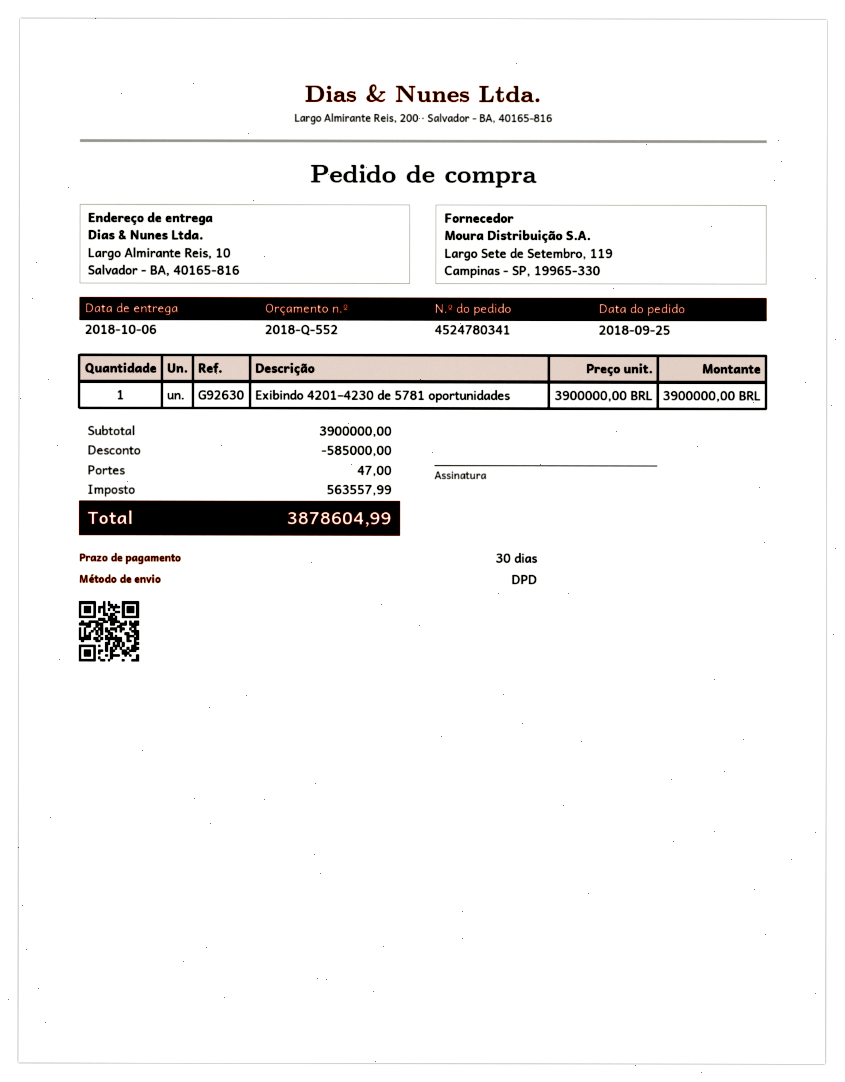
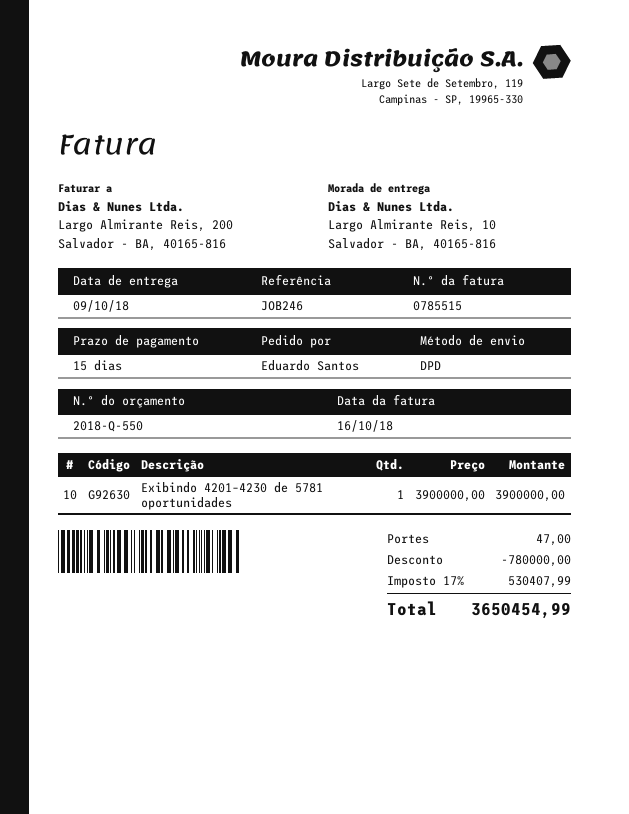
quote number: 2018-Q-552 -> 2018-Q-550
delivery date: 2018-10-06 -> 2018-10-09
payment terms: 30 days -> 15 days
discount: 585000.00 -> 780000.00
tax: 563557.99 -> 530407.99
total: 3878604.99 -> 3650454.99

